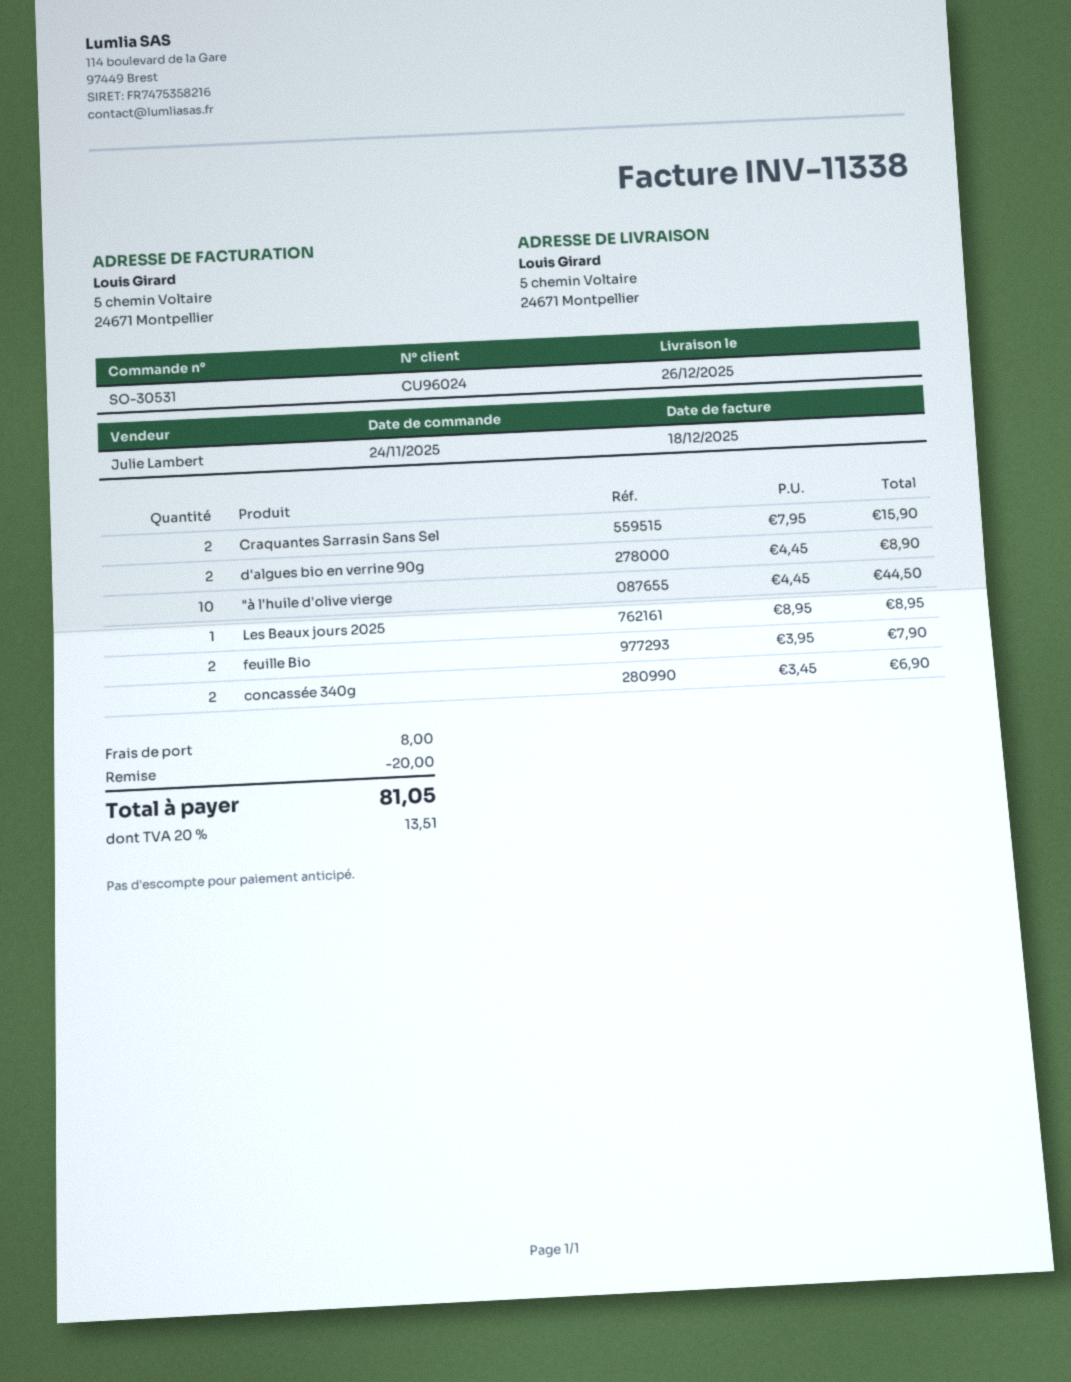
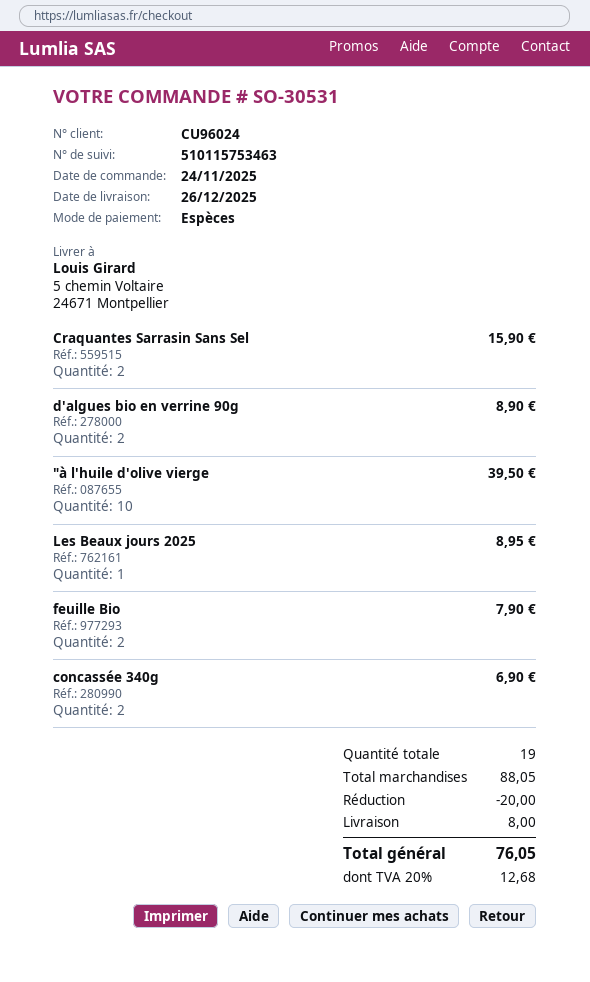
"à l'huile d'olive vierge: 10 for 44.50 -> 10 for 39.50
tax: 20% = 13.51 -> 20% = 12.68
total: 81.05 -> 76.05

